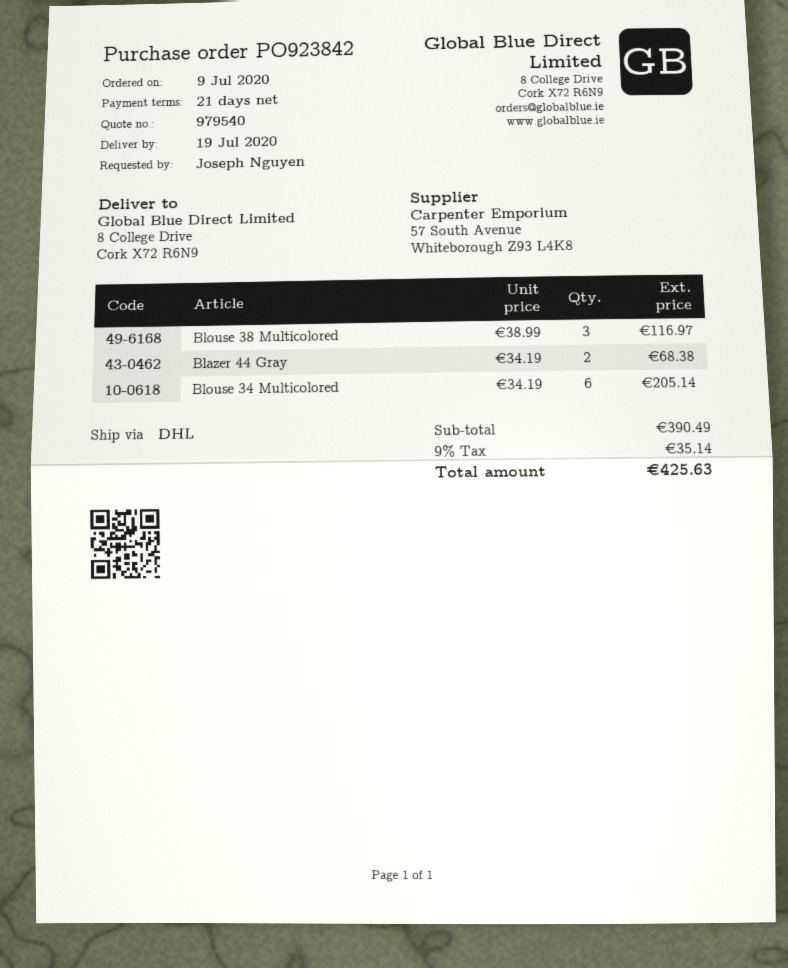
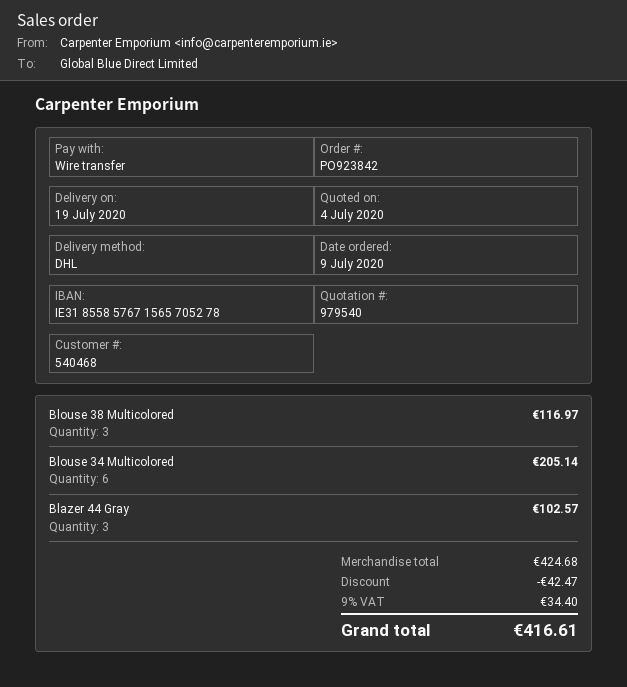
Blazer 44 Gray: 2 for 68.38 -> 3 for 102.57
subtotal: 390.49 -> 424.68
discount: none -> 42.47
tax: 9% = 35.14 -> 9% = 34.40
total: 425.63 -> 416.61

